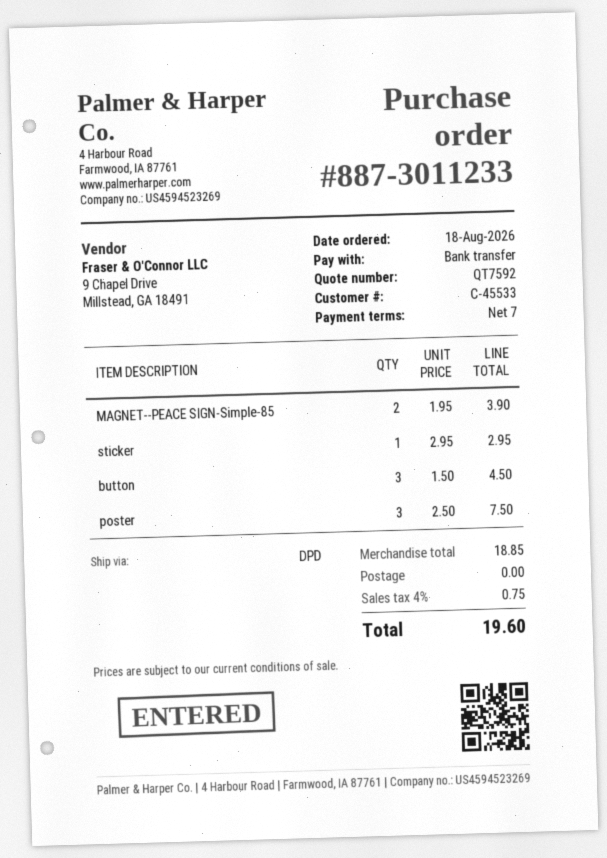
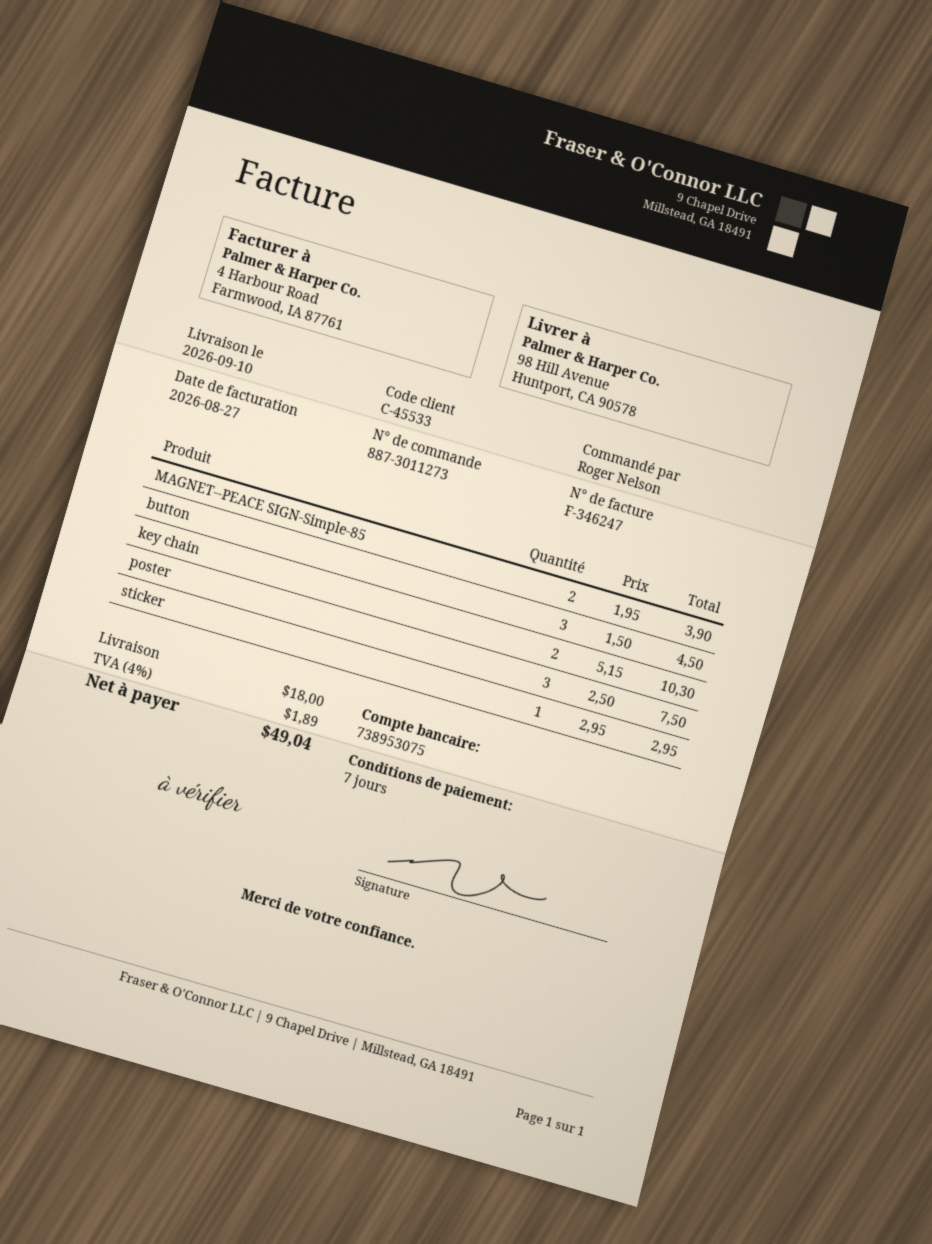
order number: 887-3011233 -> 887-3011273
key chain: none -> 2 x 5.15 = 10.30
shipping: 0.00 -> 18.00
tax: 4% = 0.75 -> 4% = 1.89
total: 19.60 -> 49.04

